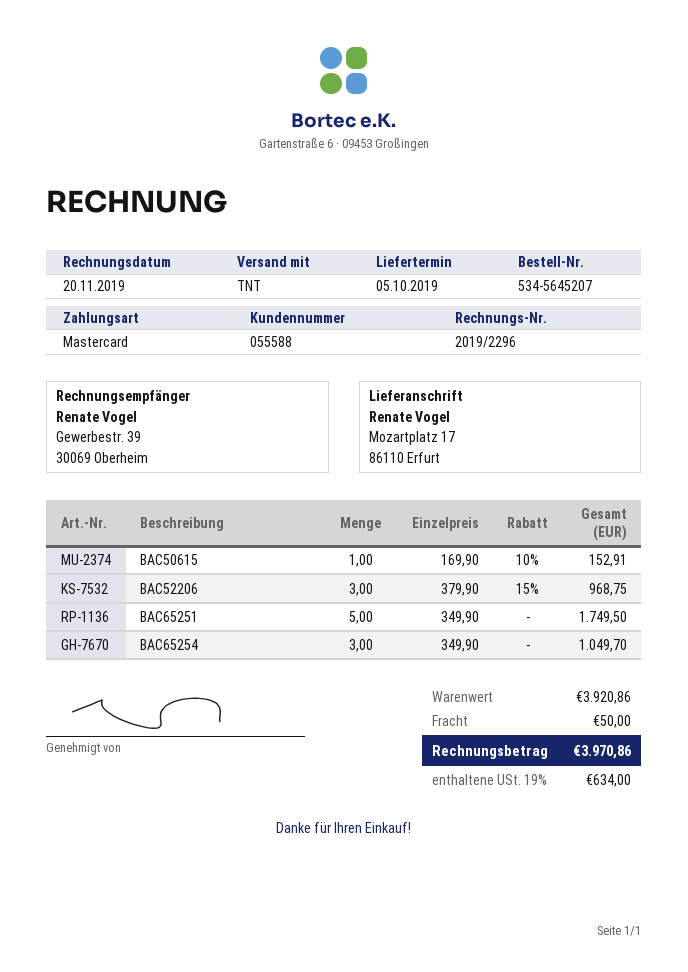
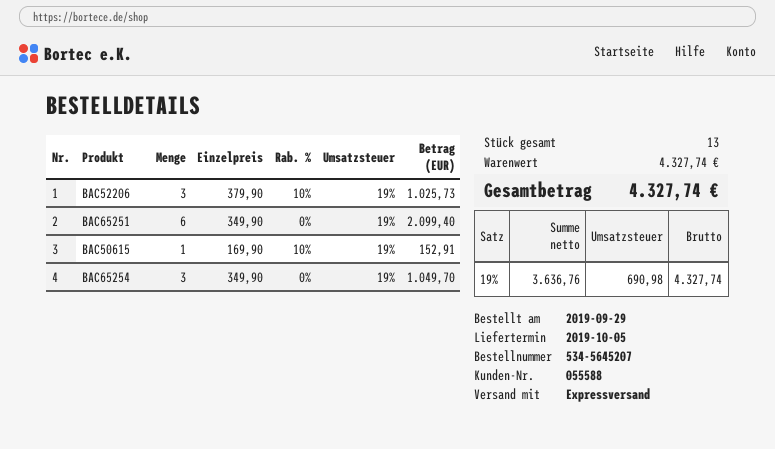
shipping method: TNT -> express
BAC52206: 3 x 379.90 - 15% = 968.75 -> 3 x 379.90 - 10% = 1025.73
BAC65251: 5 x 349.90 = 1749.50 -> 6 x 349.90 = 2099.40
subtotal: 3920.86 -> 4327.74
shipping: 50.00 -> none
tax: 19% = 634.00 -> 19% = 690.98
total: 3970.86 -> 4327.74

